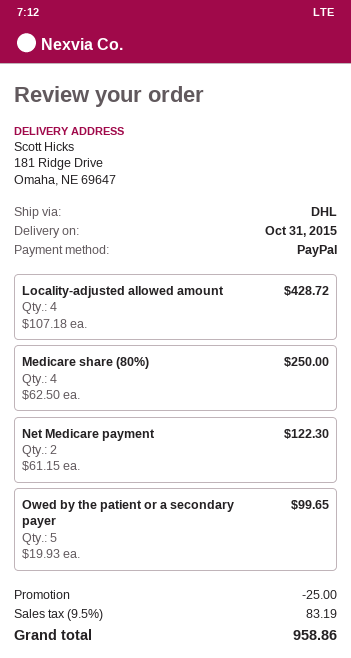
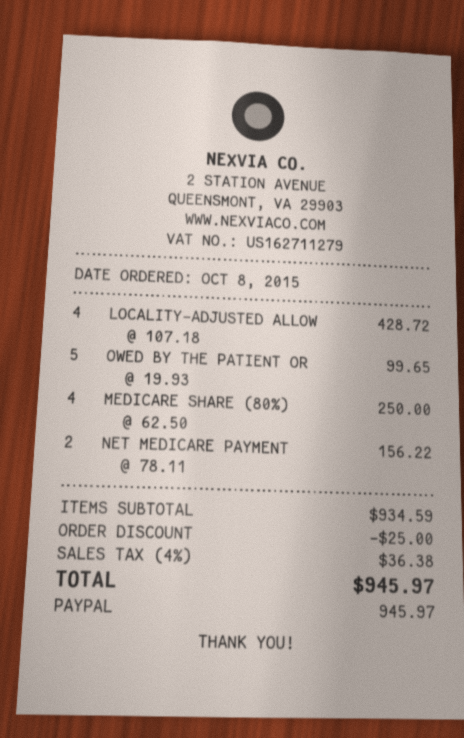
Net Medicare payment: 2 x 61.15 = 122.30 -> 2 x 78.11 = 156.22
tax: 9.5% = 83.19 -> 4% = 36.38
total: 958.86 -> 945.97

